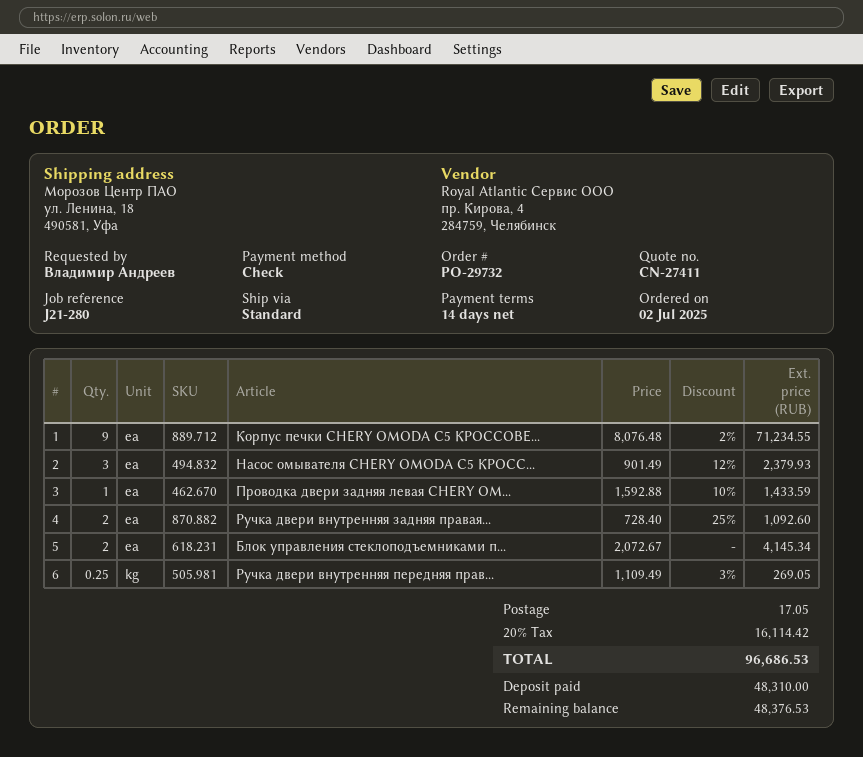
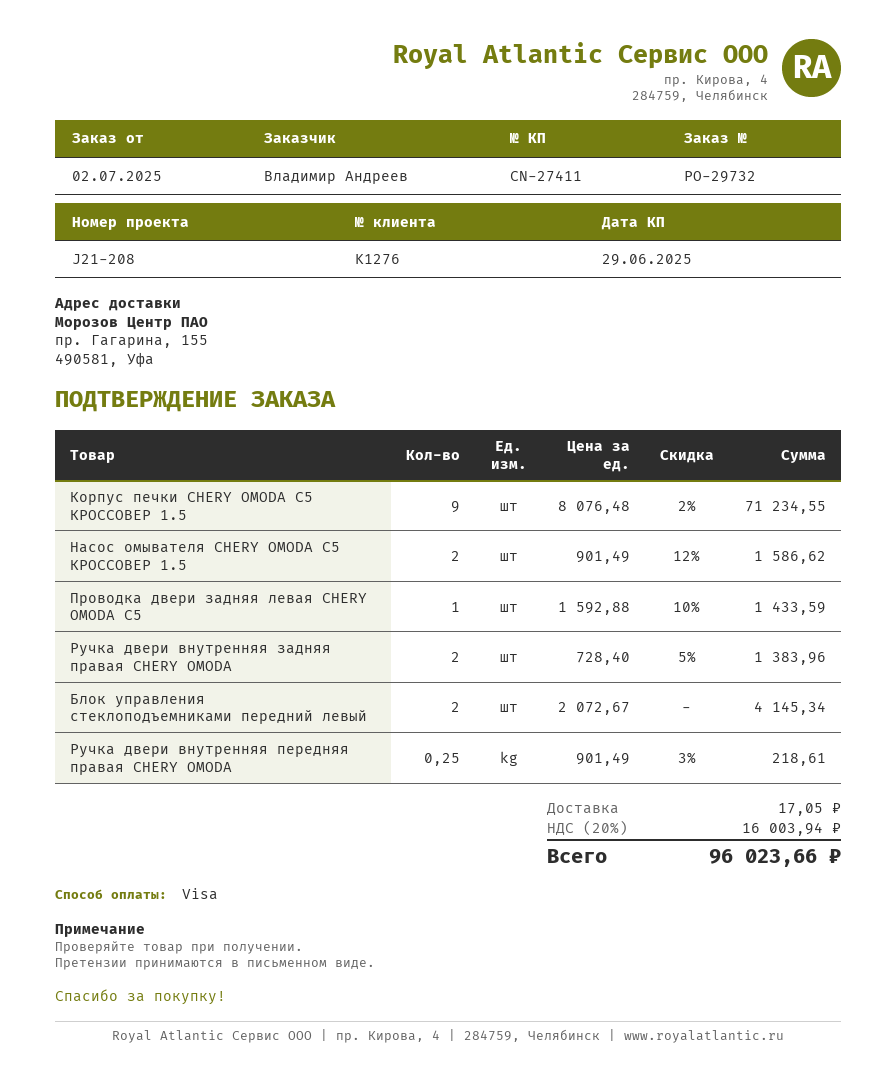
reference: J21-280 -> J21-208
payment method: cheque -> Visa
ship to: ул. Ленина, 18, 490581, Уфа -> пр. Гагарина, 155, 490581, Уфа
Насос омывателя CHERY OMODA C5 КРОСС...: 3 x 901.49 - 12% = 2379.93 -> 2 x 901.49 - 12% = 1586.62
Ручка двери внутренняя задняя правая...: 2 x 728.40 - 25% = 1092.60 -> 2 x 728.40 - 5% = 1383.96
Ручка двери внутренняя передняя прав...: 0.25 x 1109.49 - 3% = 269.05 -> 0.25 x 901.49 - 3% = 218.61
tax: 20% = 16114.42 -> 20% = 16003.94
total: 96686.53 -> 96023.66

